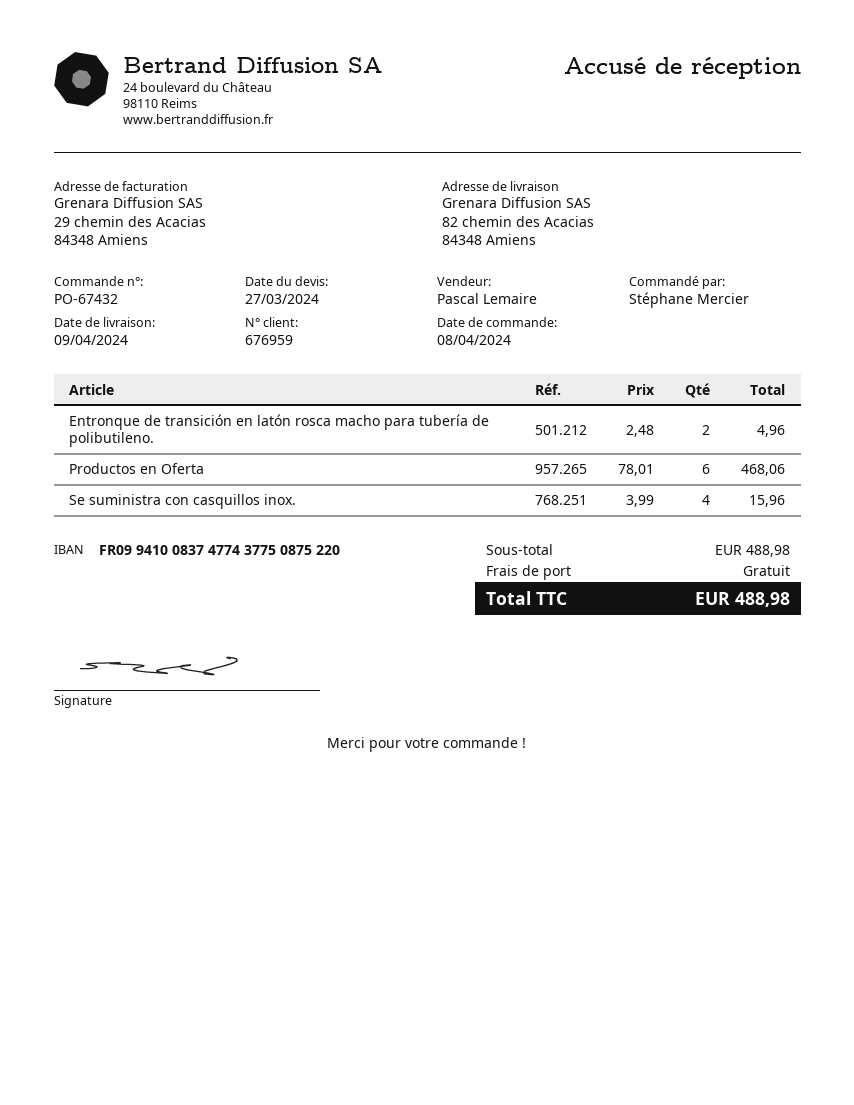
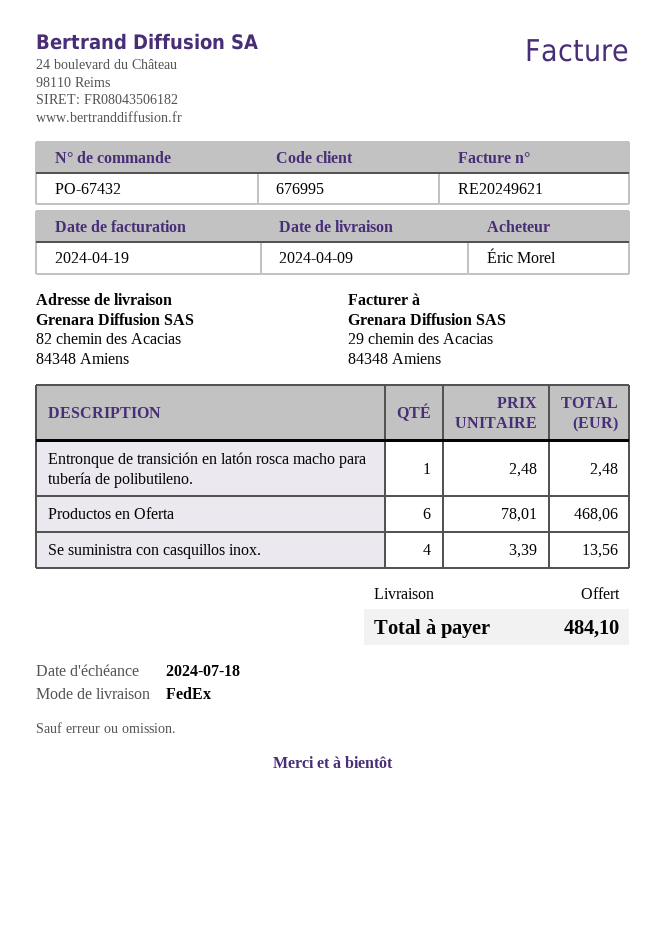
customer number: 676959 -> 676995
ordered by: Stéphane Mercier -> Éric Morel
Entronque de transición en latón rosca macho para tubería de polibutileno.: 2 x 2.48 = 4.96 -> 1 x 2.48 = 2.48
Se suministra con casquillos inox.: 4 x 3.99 = 15.96 -> 4 x 3.39 = 13.56
total: 488.98 -> 484.10

